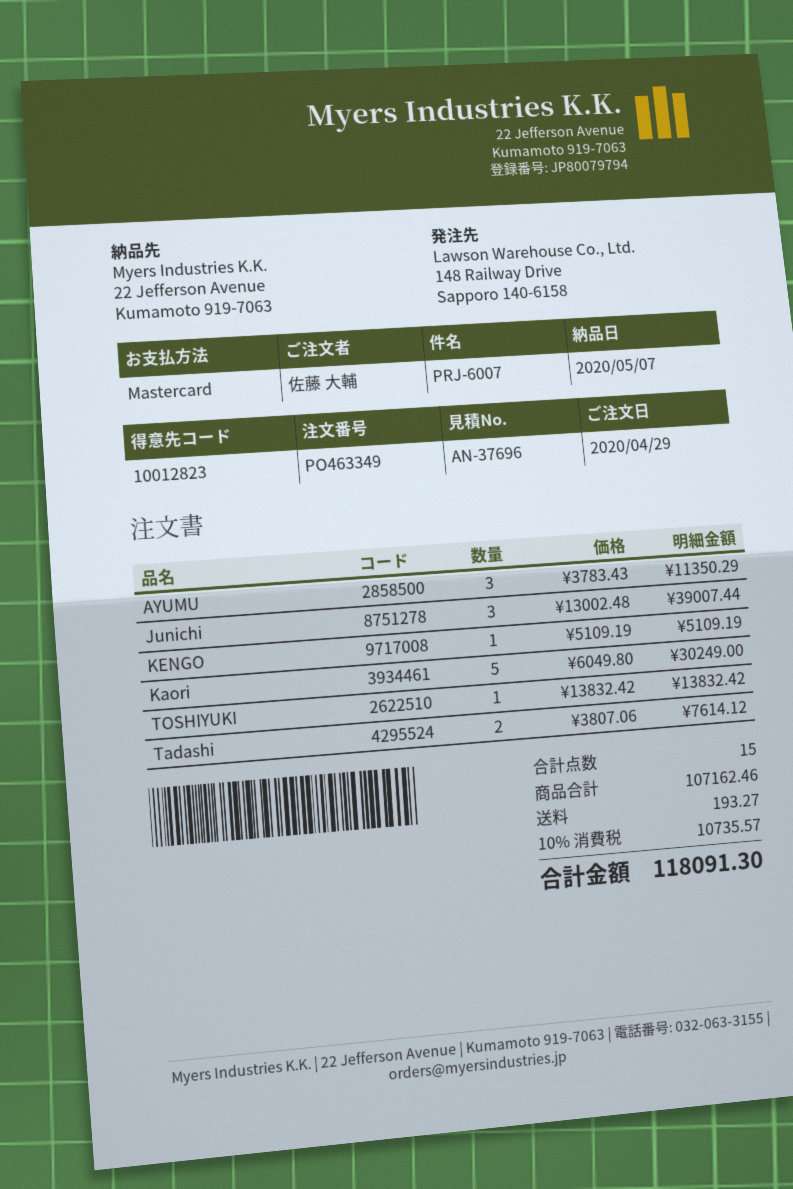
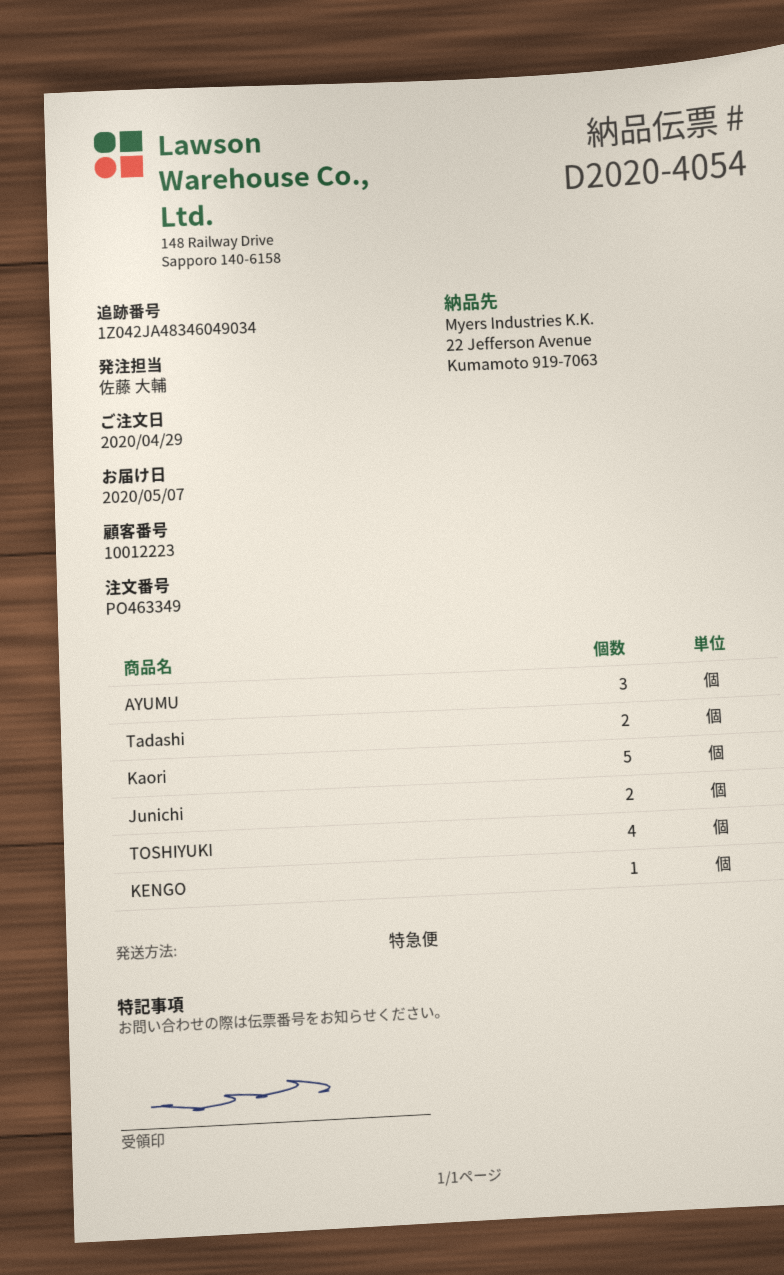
customer number: 10012823 -> 10012223
Junichi: 3 -> 2
TOSHIYUKI: 1 -> 4

